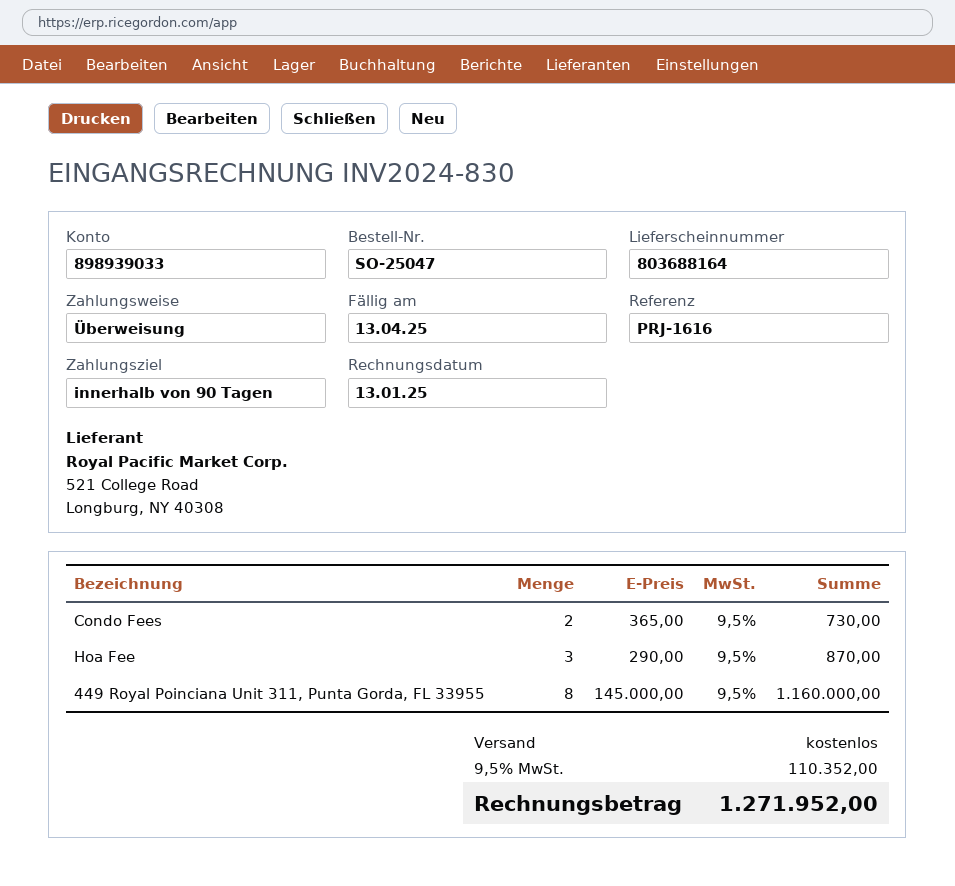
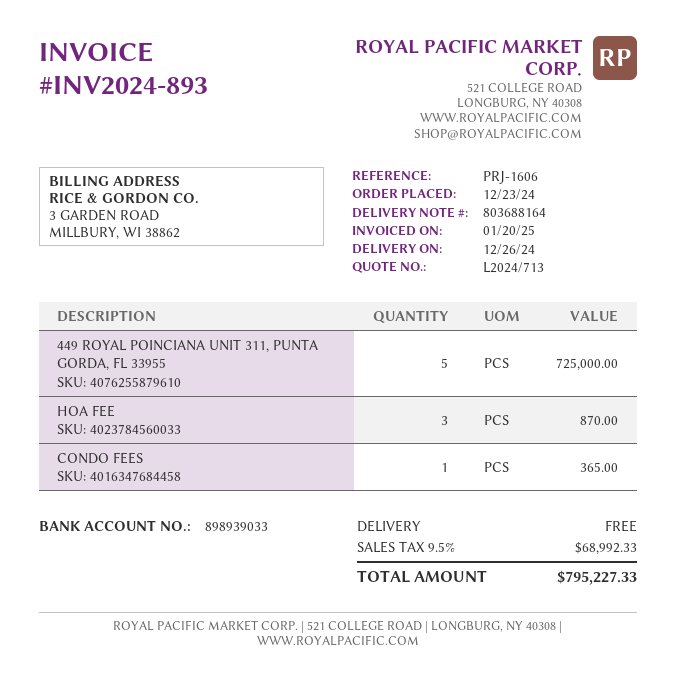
invoice number: INV2024-830 -> INV2024-893
invoice date: 2025-01-13 -> 2025-01-20
reference: PRJ-1616 -> PRJ-1606
Condo Fees: 2 for 730.00 -> 1 for 365.00
449 Royal Poinciana Unit 311, Punta Gorda, FL 33955: 8 for 1160000.00 -> 5 for 725000.00
tax: 9.5% = 110352.00 -> 9.5% = 68992.33
total: 1271952.00 -> 795227.33

